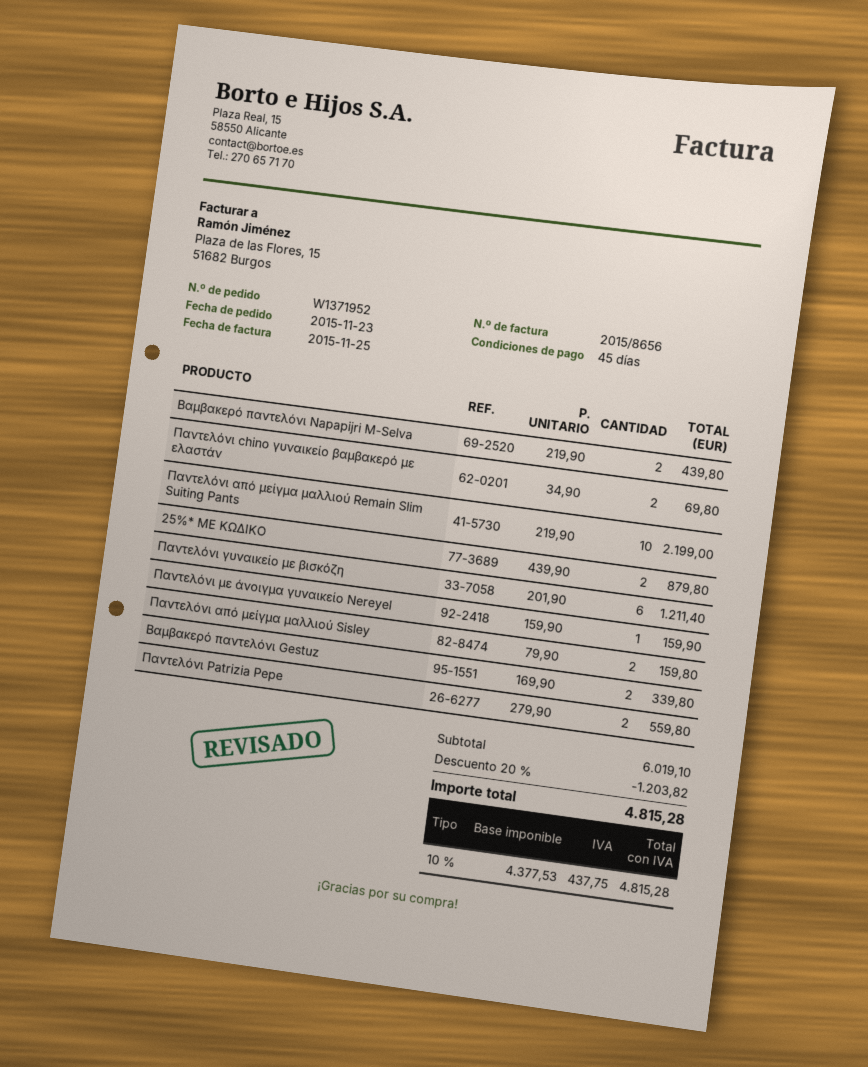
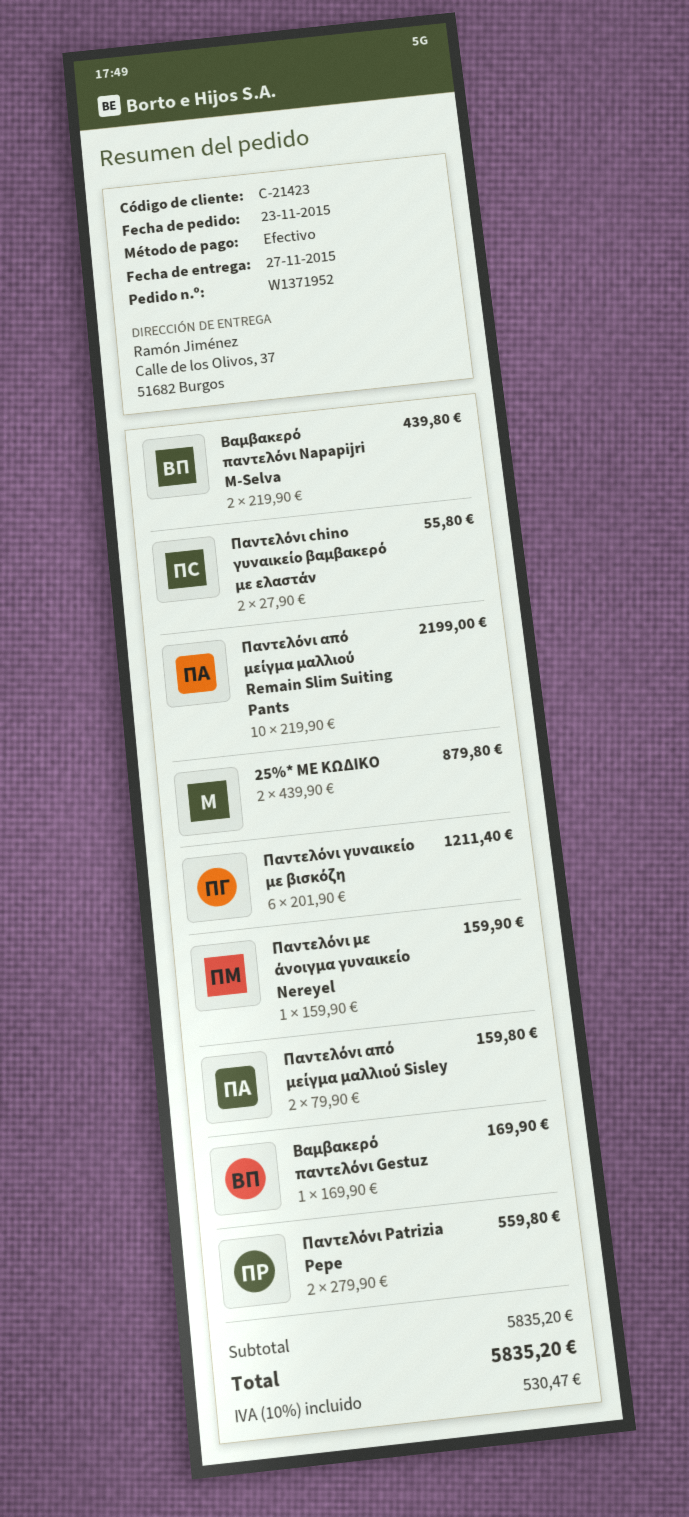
Παντελόνι chino γυναικείο βαμβακερό με ελαστάν: 2 x 34.90 = 69.80 -> 2 x 27.90 = 55.80
Βαμβακερό παντελόνι Gestuz: 2 x 169.90 = 339.80 -> 1 x 169.90 = 169.90
subtotal: 6019.10 -> 5835.20
discount: 20% = 1203.82 -> none
tax: 10% = 437.75 -> 10% = 530.47
total: 4815.28 -> 5835.20

